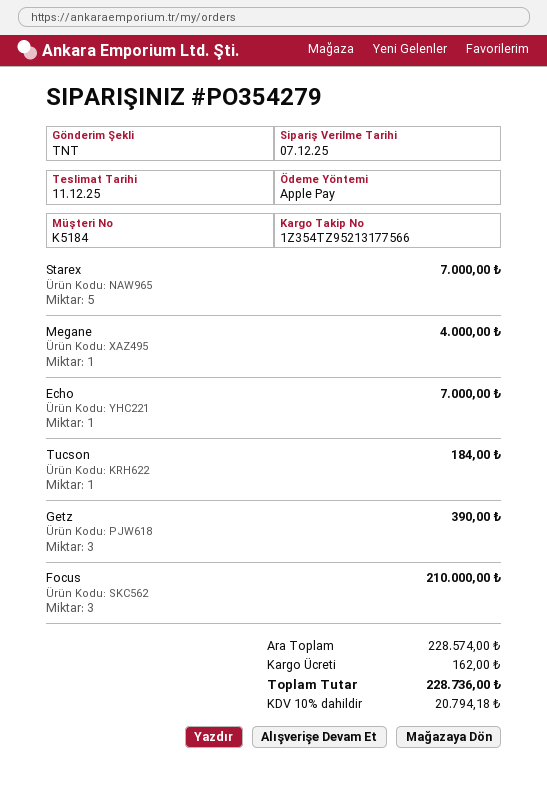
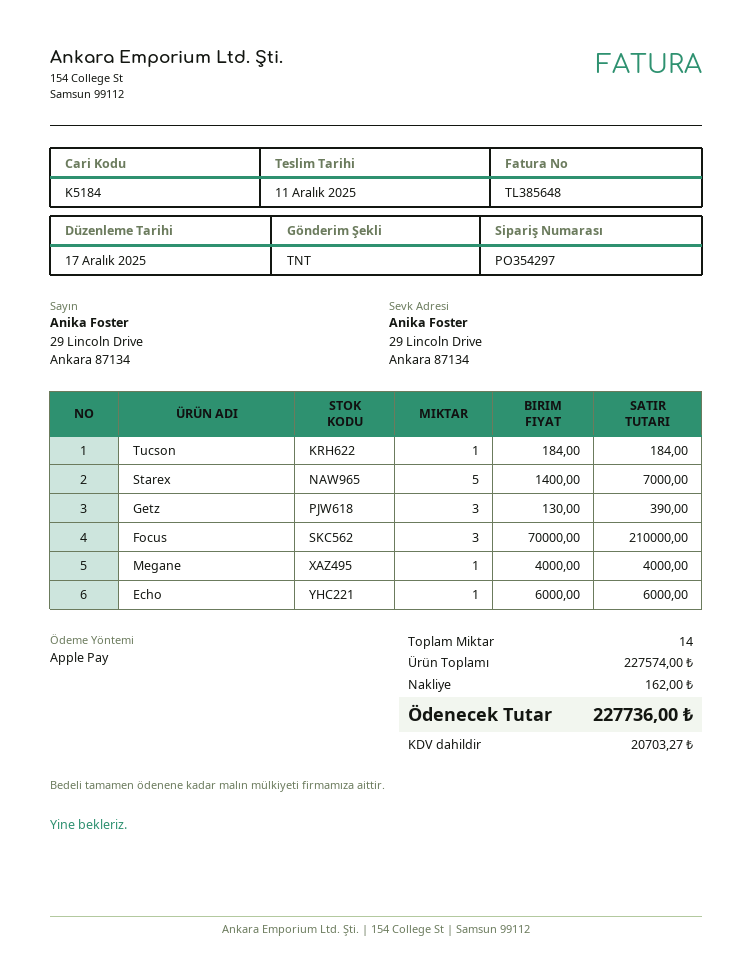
order number: PO354279 -> PO354297
Echo: 1 for 7000.00 -> 1 for 6000.00
subtotal: 228574.00 -> 227574.00
tax: 20794.18 -> 20703.27
total: 228736.00 -> 227736.00

